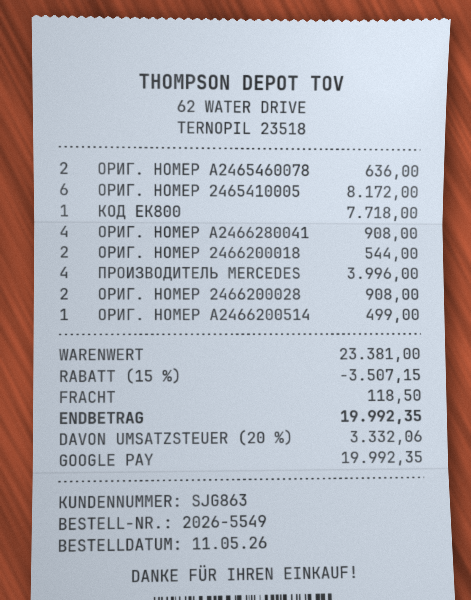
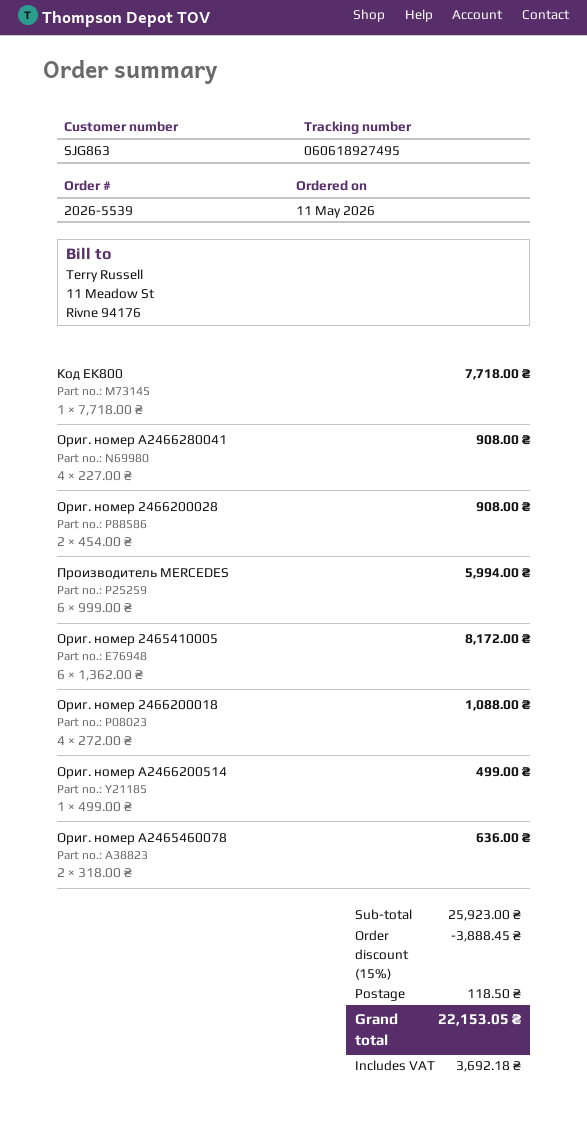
order number: 2026-5549 -> 2026-5539
ОРИГ. НОМЕР 2466200018: 2 for 544.00 -> 4 for 1088.00
ПРОИЗВОДИТЕЛЬ MERCEDES: 4 for 3996.00 -> 6 for 5994.00
subtotal: 23381.00 -> 25923.00
discount: 15% = 3507.15 -> 15% = 3888.45
tax: 3332.06 -> 3692.18
total: 19992.35 -> 22153.05

